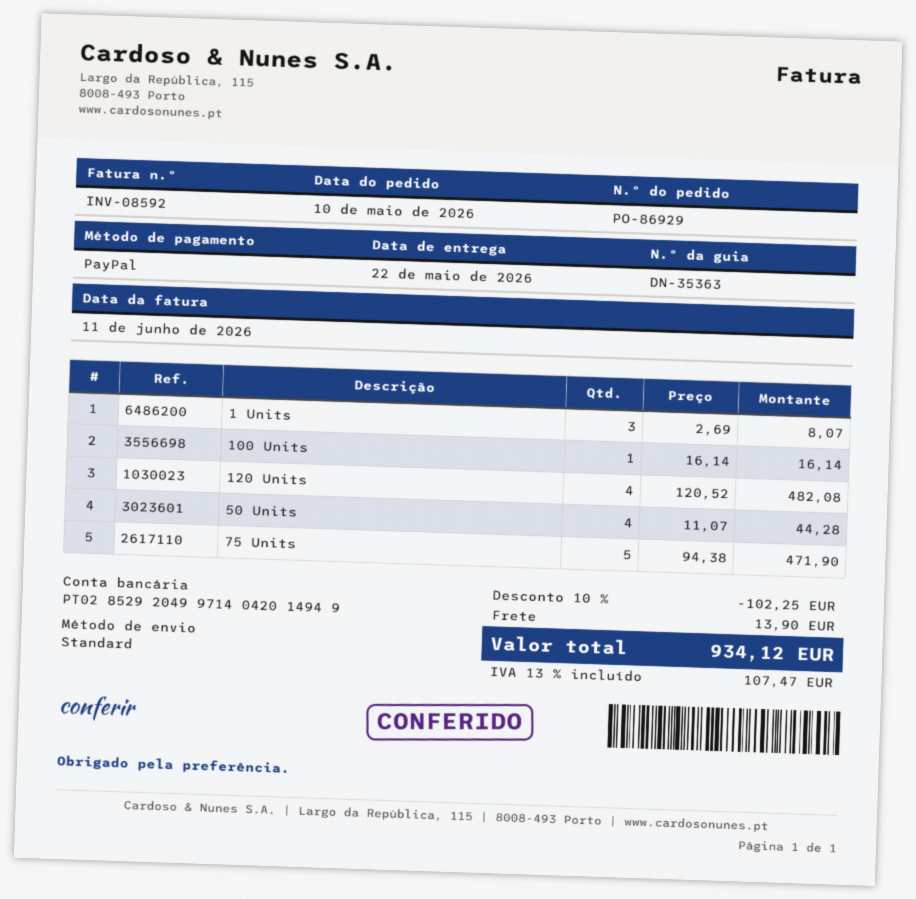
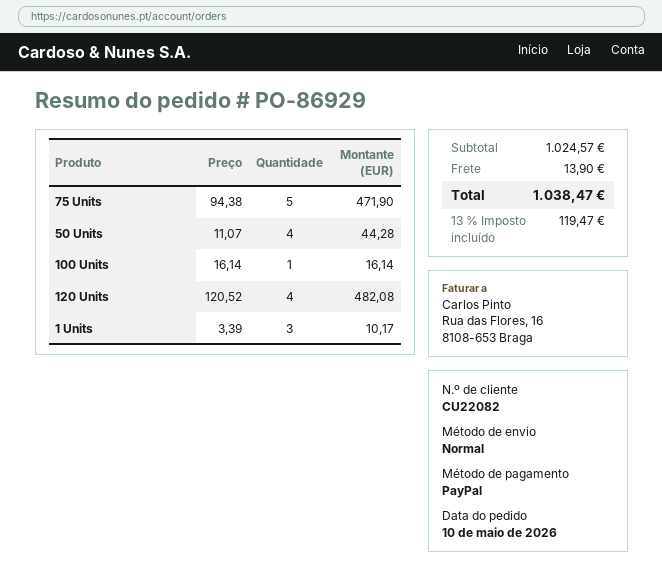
1 Units: 3 x 2.69 = 8.07 -> 3 x 3.39 = 10.17
discount: 10% = 102.25 -> none
tax: 13% = 107.47 -> 13% = 119.47
total: 934.12 -> 1038.47

